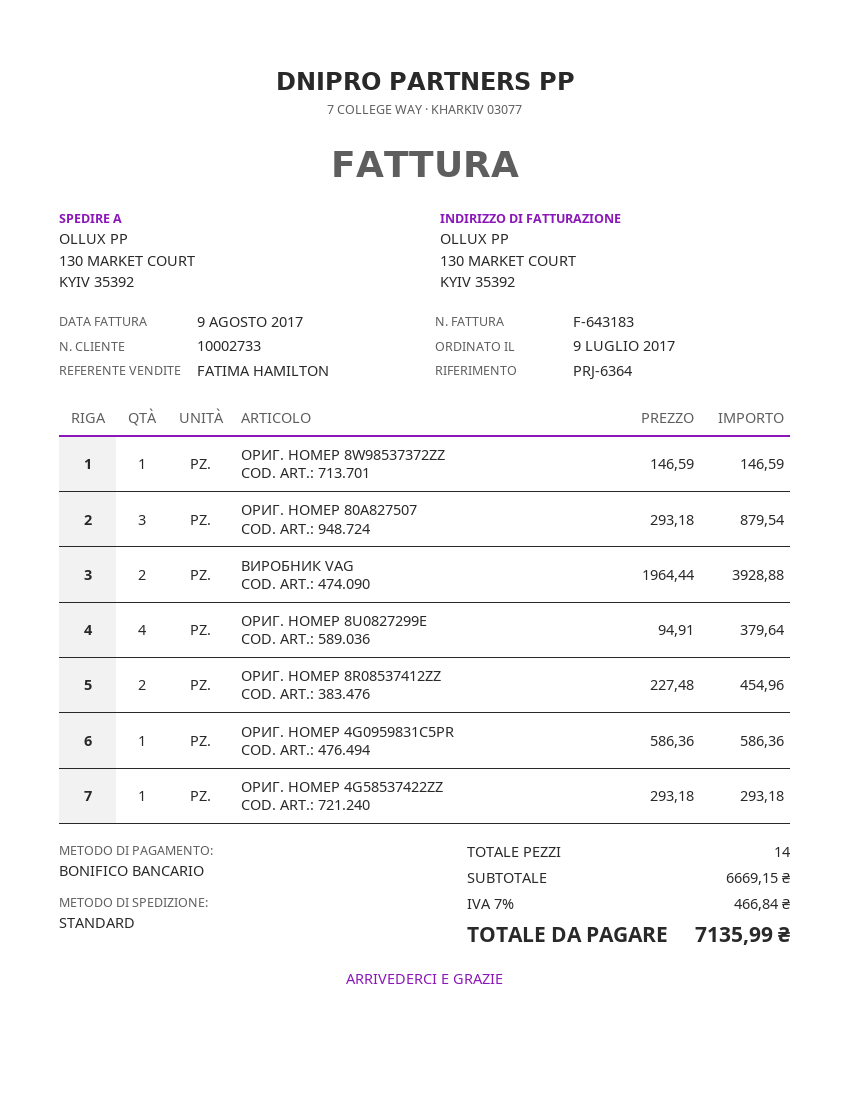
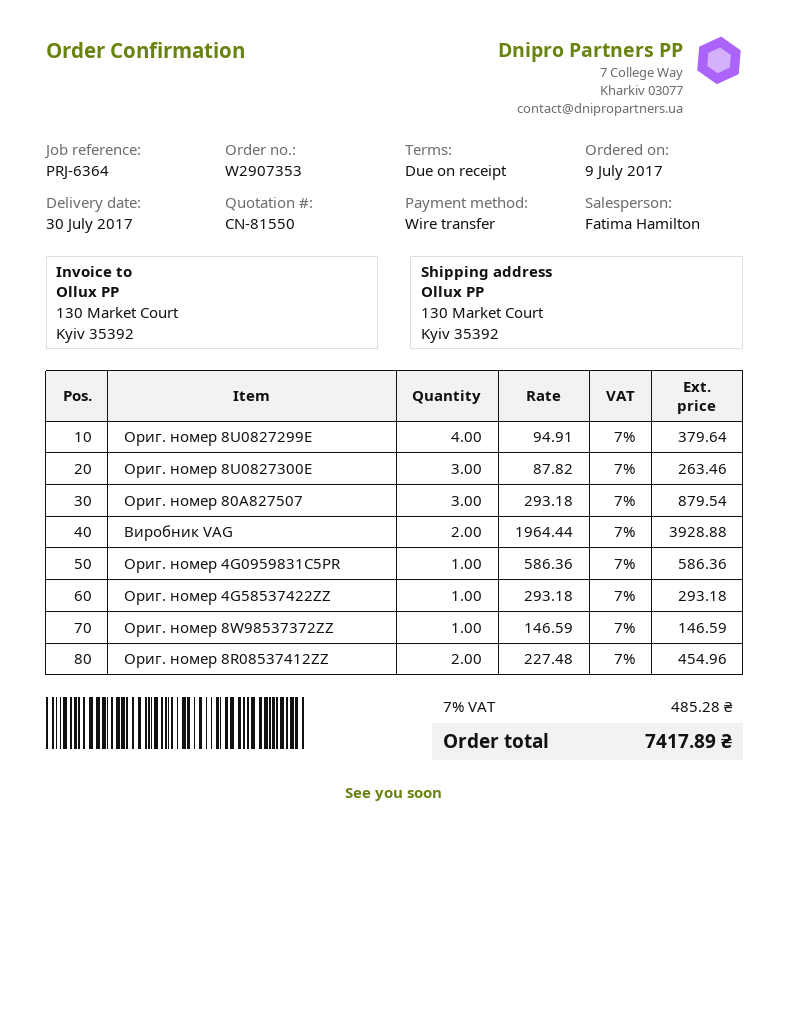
Ориг. номер 8U0827300E: none -> 3 x 87.82 = 263.46
tax: 7% = 466.84 -> 7% = 485.28
total: 7135.99 -> 7417.89

